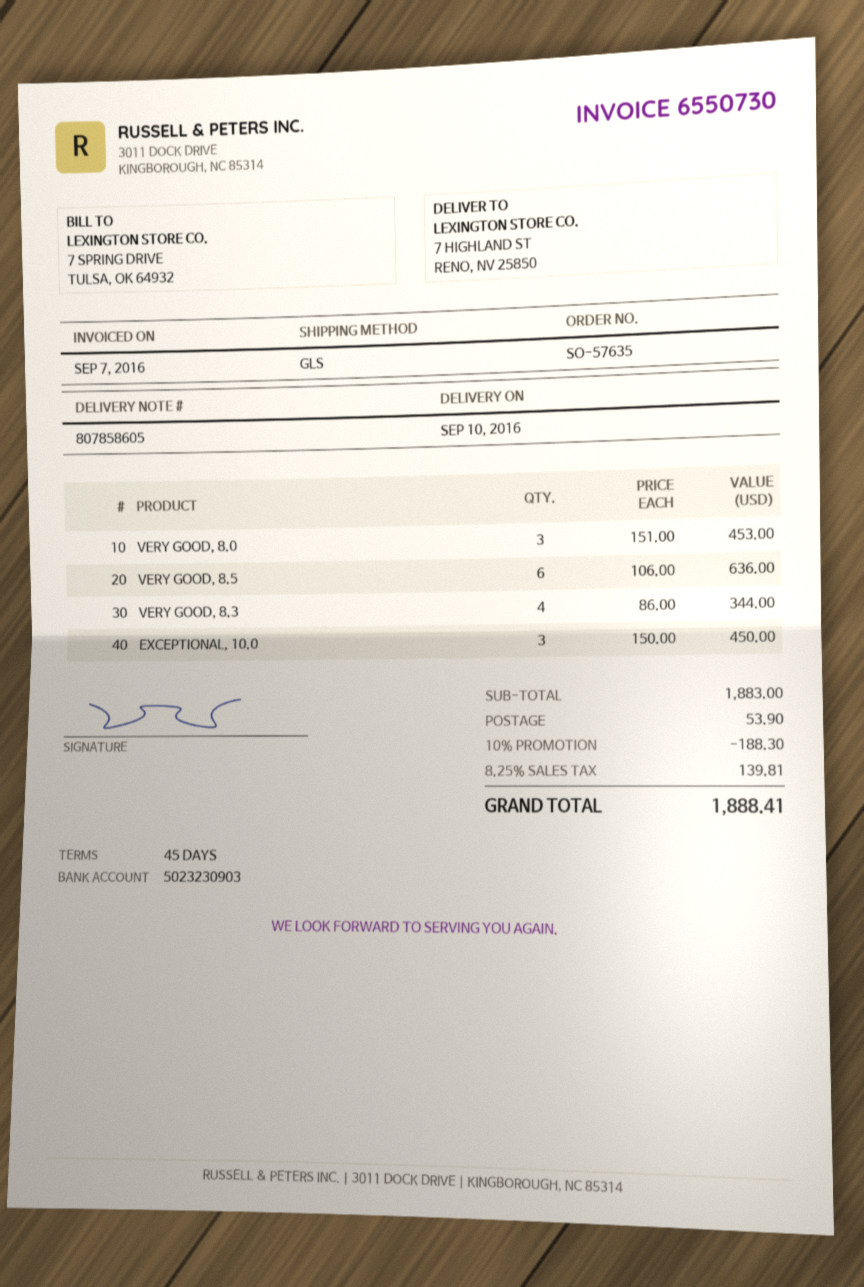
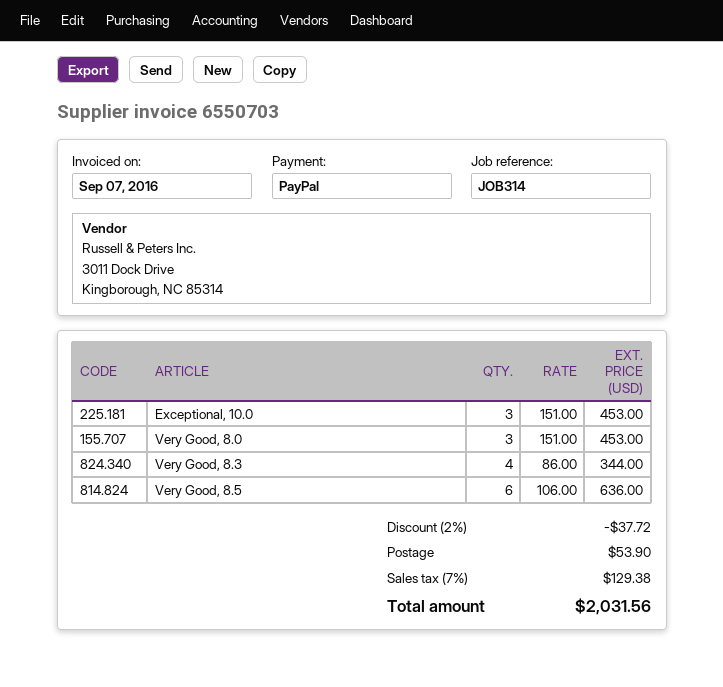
invoice number: 6550730 -> 6550703
EXCEPTIONAL, 10.0: 3 x 150.00 = 450.00 -> 3 x 151.00 = 453.00
discount: 10% = 188.30 -> 2% = 37.72
tax: 8.25% = 139.81 -> 7% = 129.38
total: 1888.41 -> 2031.56

